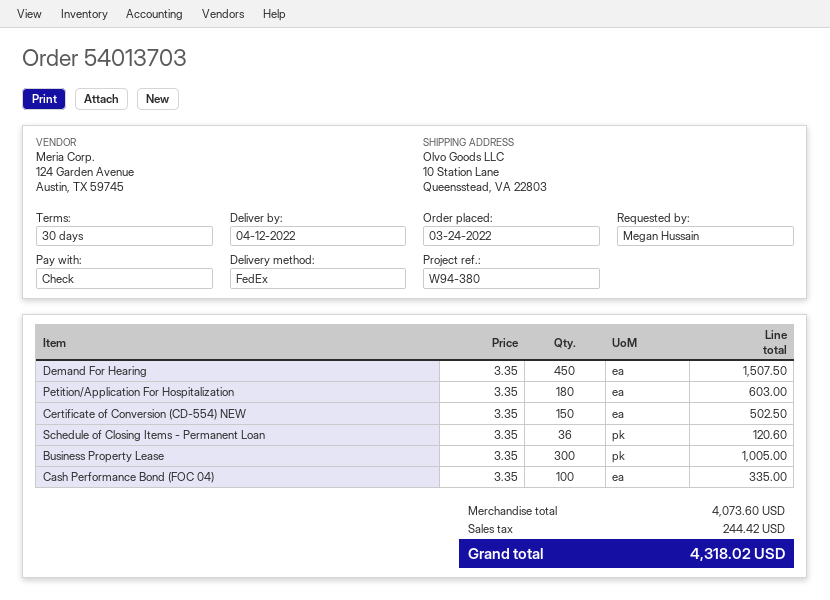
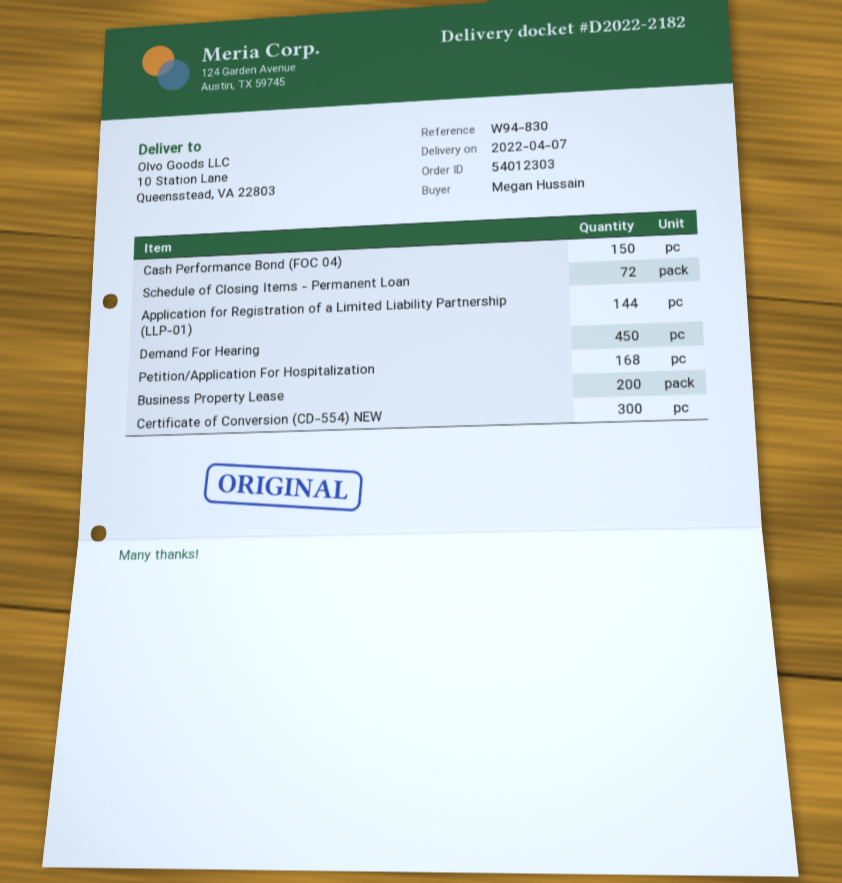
order number: 54013703 -> 54012303
delivery date: 2022-04-12 -> 2022-04-07
reference: W94-380 -> W94-830
Petition/Application For Hospitalization: 180 -> 168
Certificate of Conversion (CD-554) NEW: 150 -> 300
Schedule of Closing Items - Permanent Loan: 36 -> 72
Business Property Lease: 300 -> 200
Cash Performance Bond (FOC 04): 100 -> 150
Application for Registration of a Limited Liability Partnership (LLP-01): none -> 144

